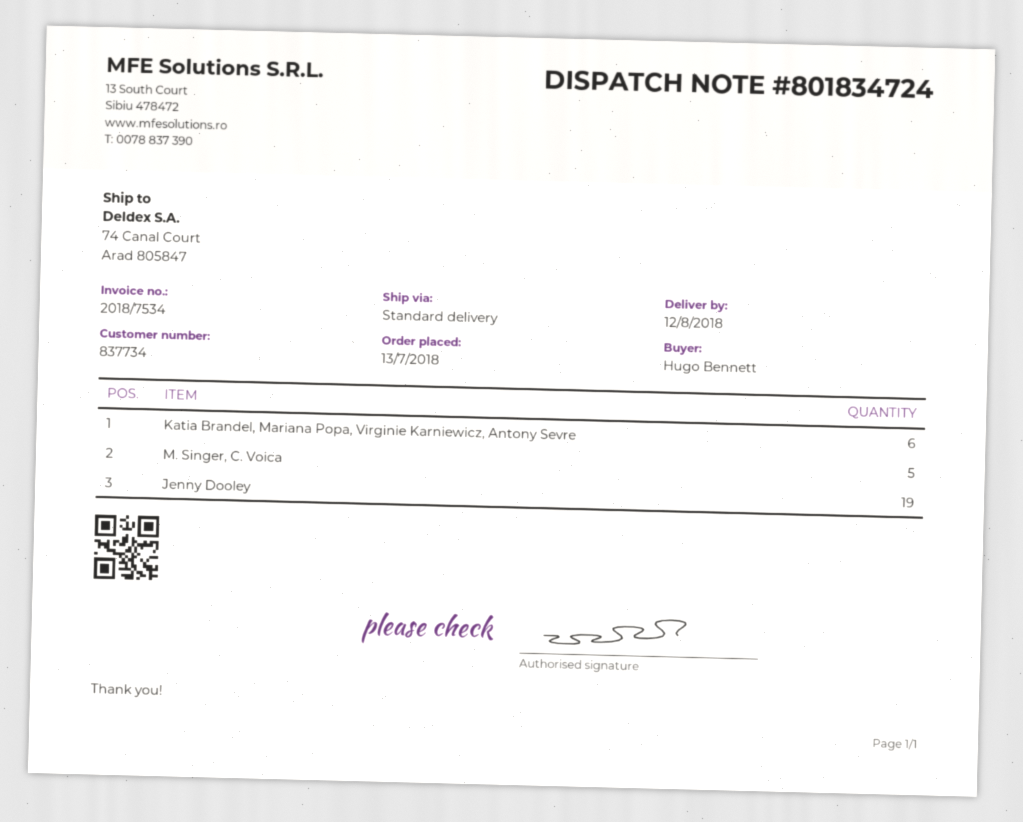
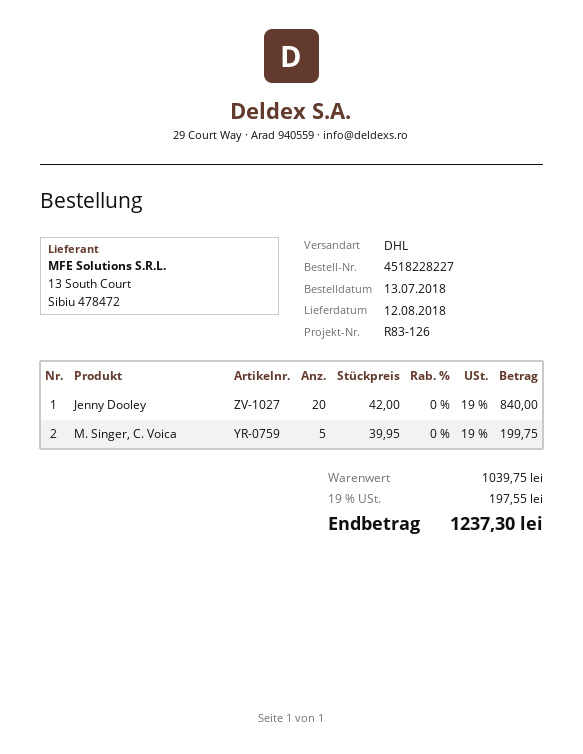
shipping method: standard -> DHL
Katia Brandel, Mariana Popa, Virginie Karniewicz, Antony Sevre: 6 -> none
Jenny Dooley: 19 -> 20

